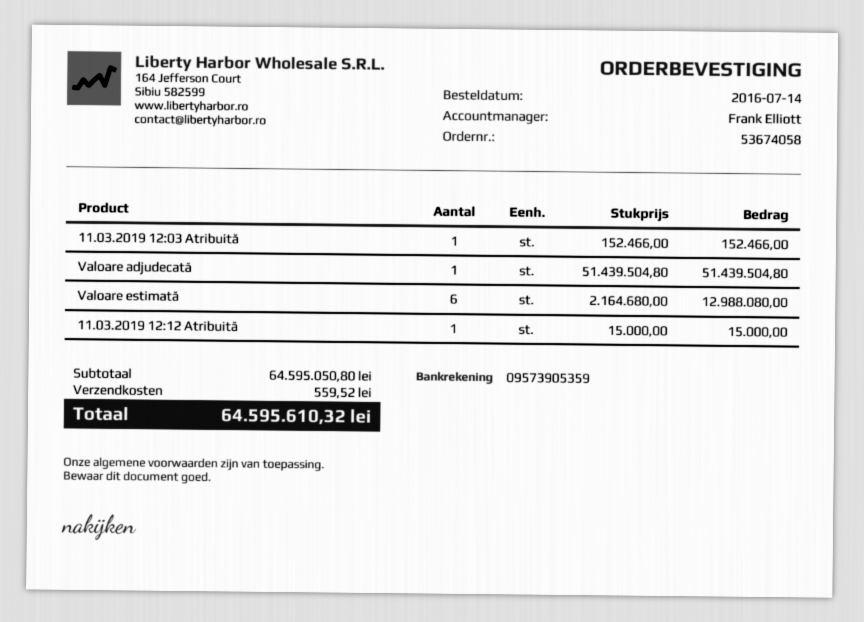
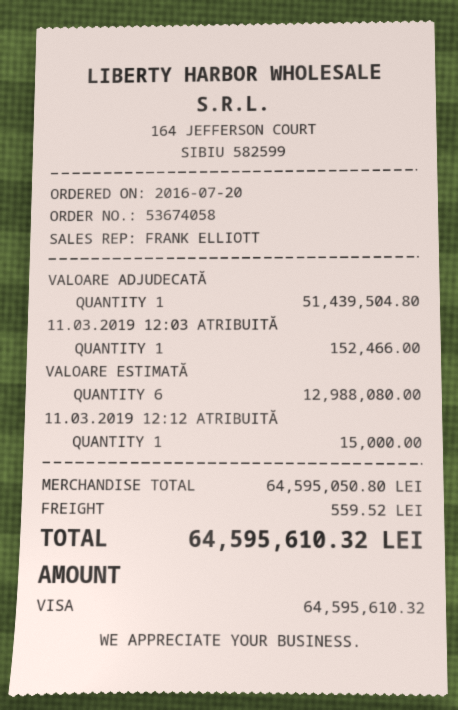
order date: 2016-07-14 -> 2016-07-20

